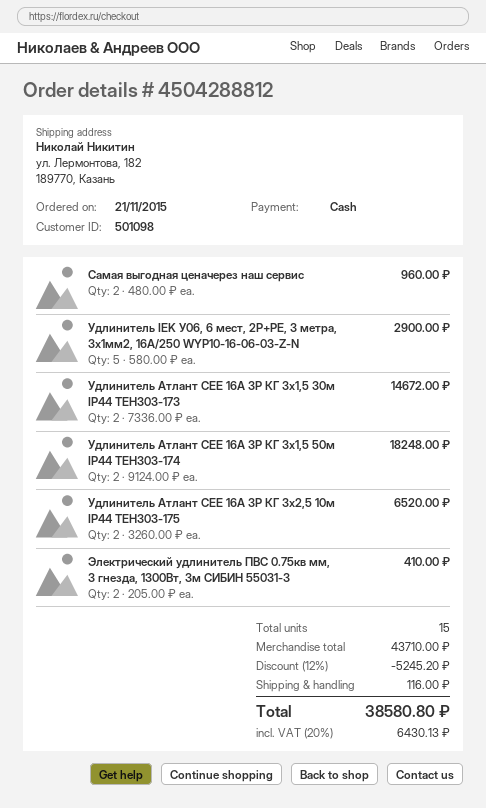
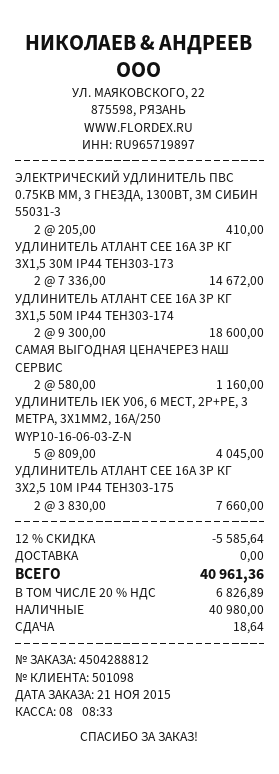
Самая выгодная ценачерез наш сервис: 2 x 480.00 = 960.00 -> 2 x 580.00 = 1160.00
Удлинитель IEK У06, 6 мест, 2Р+PЕ, 3 метра, 3х1мм2, 16А/250 WYP10-16-06-03-Z-N: 5 x 580.00 = 2900.00 -> 5 x 809.00 = 4045.00
Удлинитель Атлант CEE 16A 3P КГ 3х1,5 50м IP44 ТЕН303-174: 2 x 9124.00 = 18248.00 -> 2 x 9300.00 = 18600.00
Удлинитель Атлант CEE 16A 3P КГ 3х2,5 10м IP44 ТЕН303-175: 2 x 3260.00 = 6520.00 -> 2 x 3830.00 = 7660.00
discount: 12% = 5245.20 -> 12% = 5585.64
shipping: 116.00 -> 0.00
tax: 20% = 6430.13 -> 20% = 6826.89
total: 38580.80 -> 40961.36

